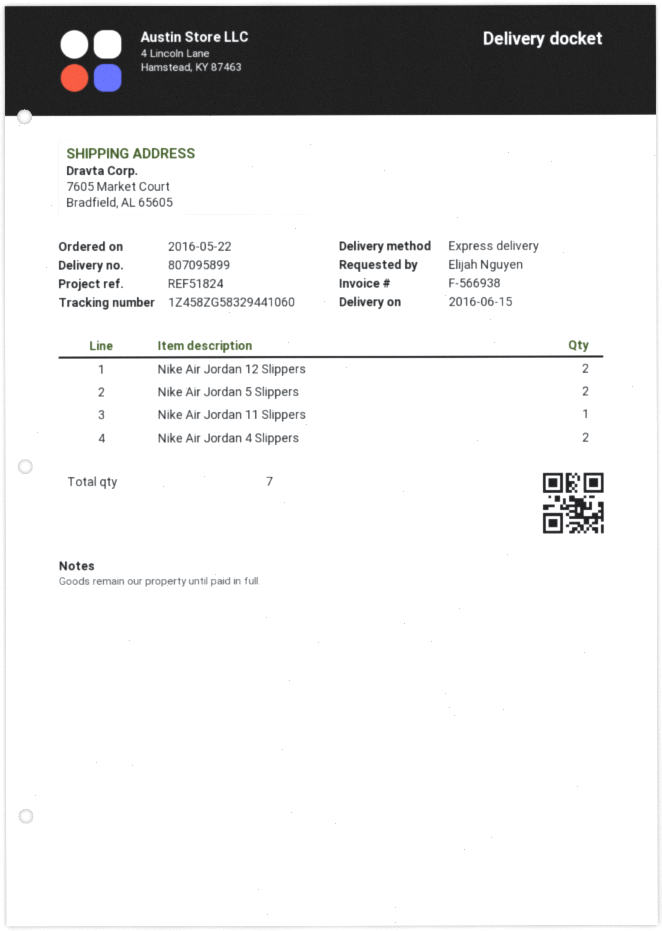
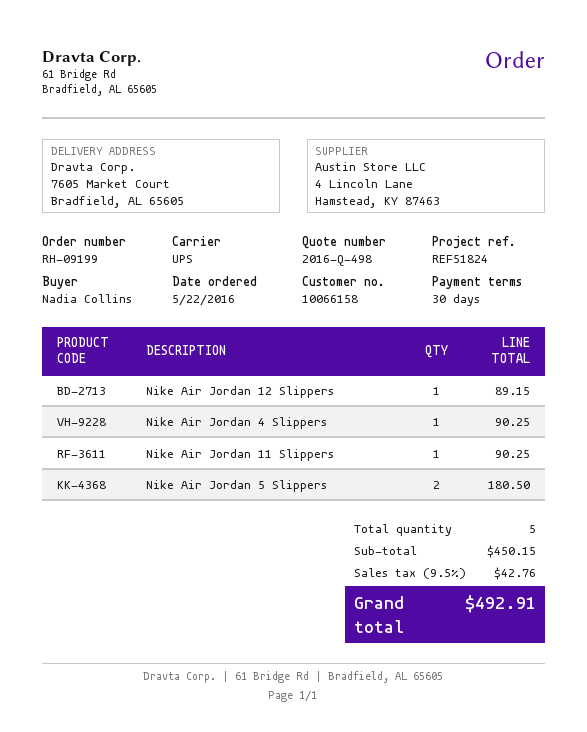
ordered by: Elijah Nguyen -> Nadia Collins
shipping method: express -> UPS
Nike Air Jordan 12 Slippers: 2 -> 1
Nike Air Jordan 4 Slippers: 2 -> 1
total quantity: 7 -> 5

